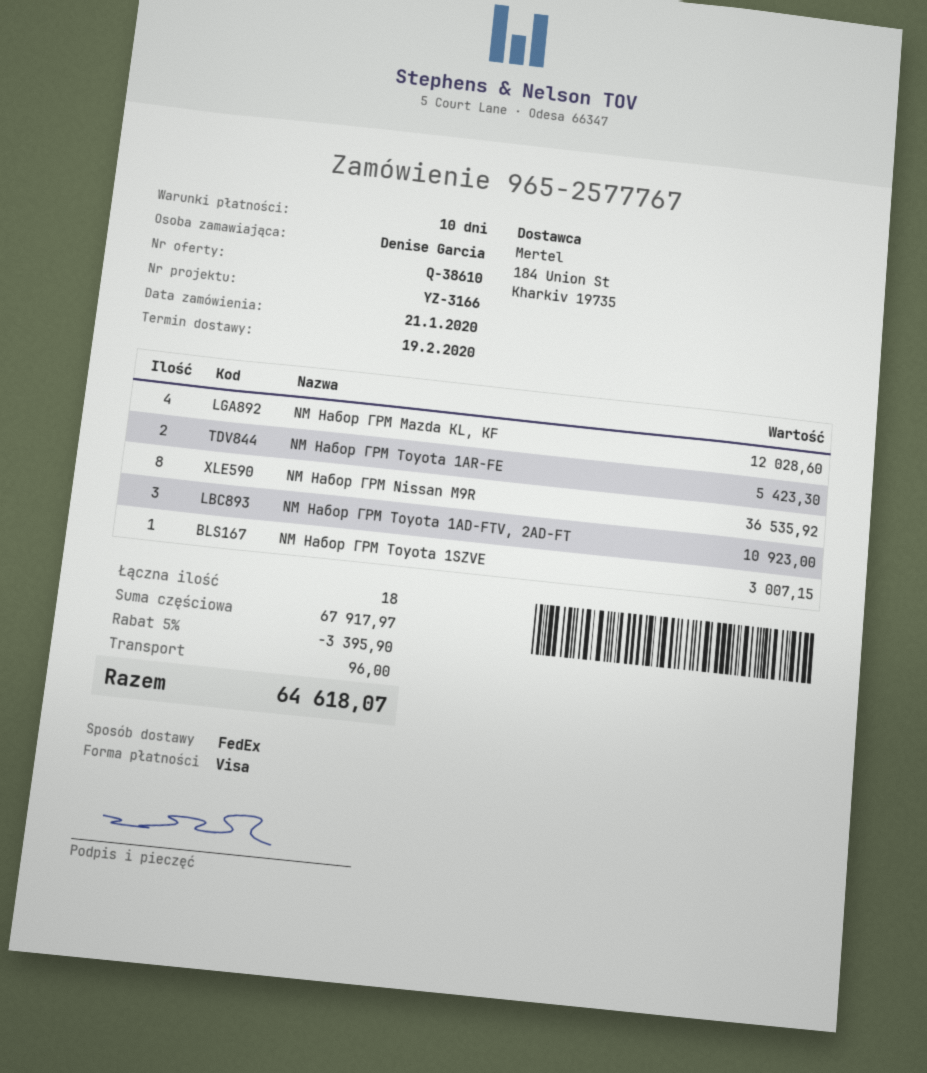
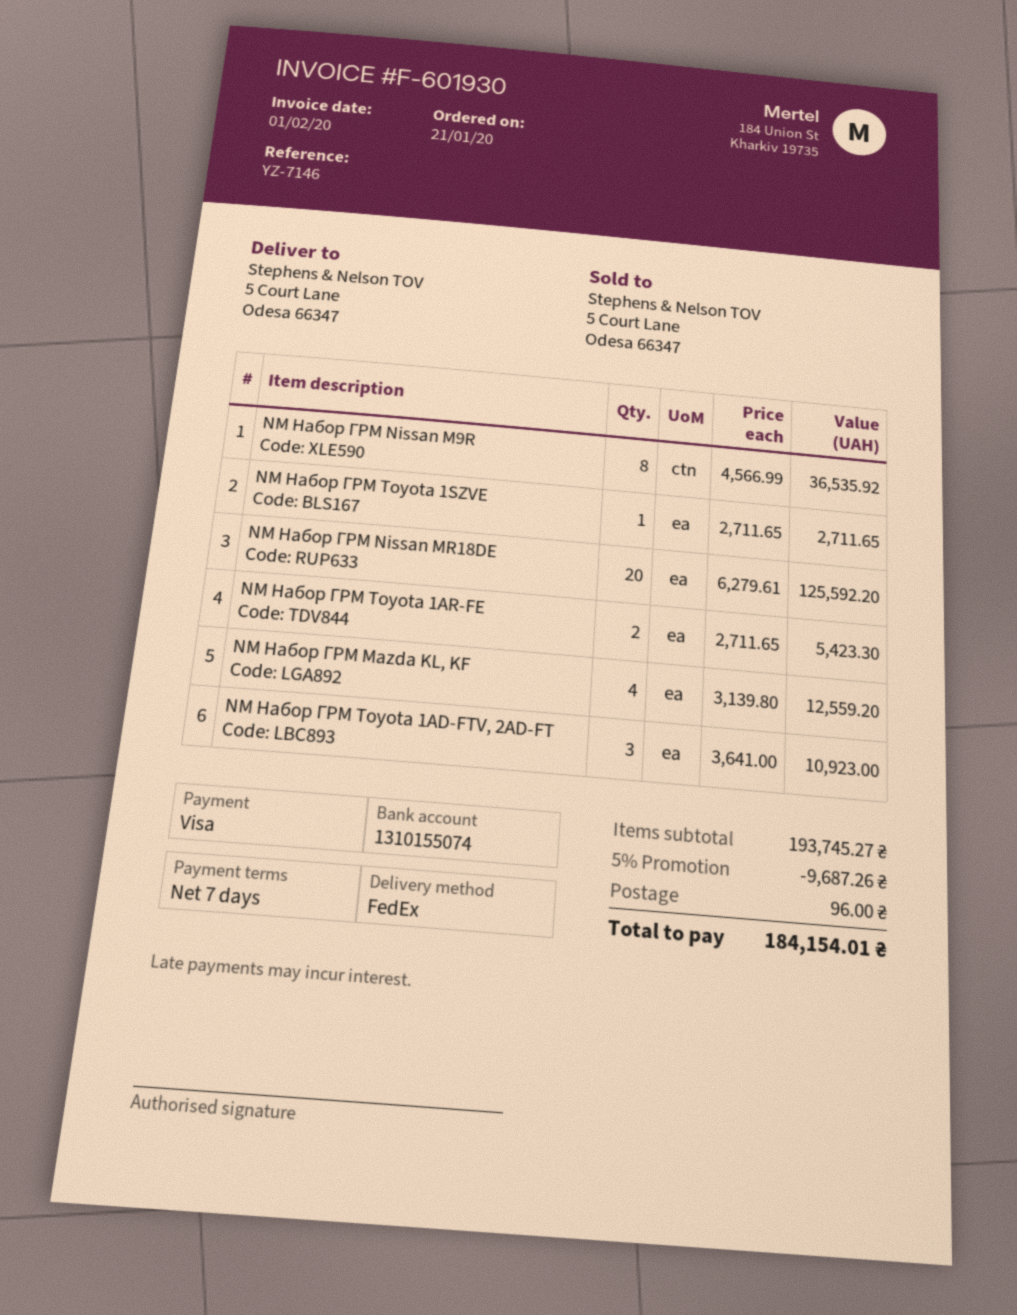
payment terms: 10 days -> 7 days
reference: YZ-3166 -> YZ-7146
NM Набор ГРМ Mazda KL, KF: 4 for 12028.60 -> 4 for 12559.20
NM Набор ГРМ Toyota 1SZVE: 1 for 3007.15 -> 1 for 2711.65
NM Набор ГРМ Nissan MR18DE: none -> 20 for 125592.20
subtotal: 67917.97 -> 193745.27
discount: 5% = 3395.90 -> 5% = 9687.26
total: 64618.07 -> 184154.01

